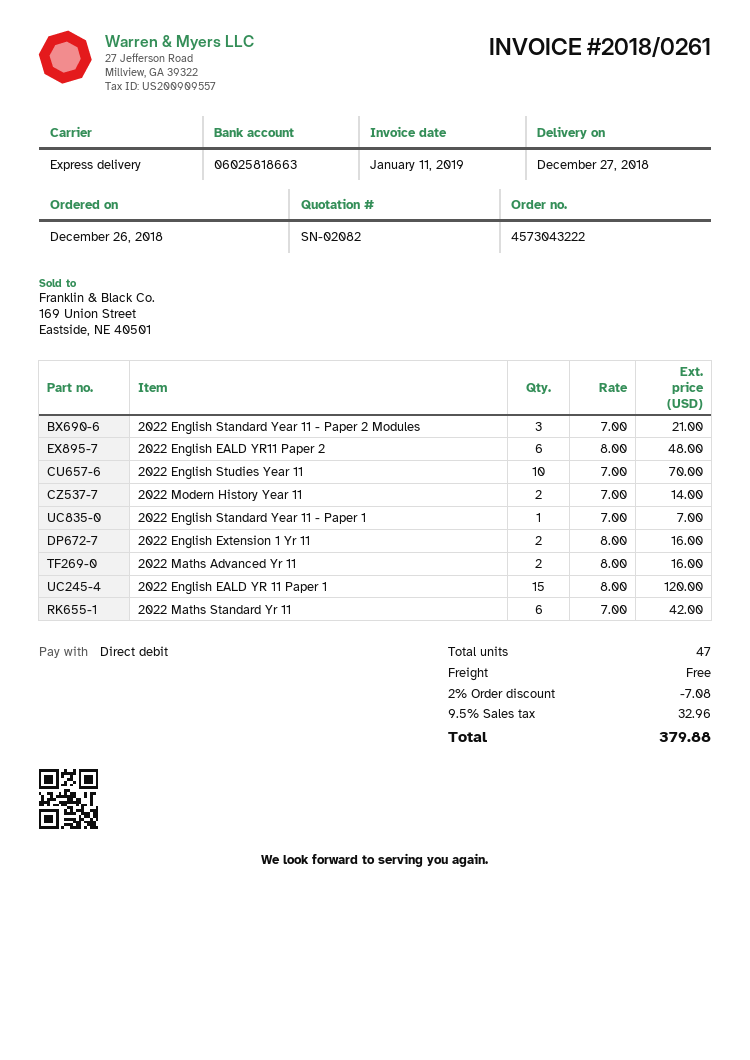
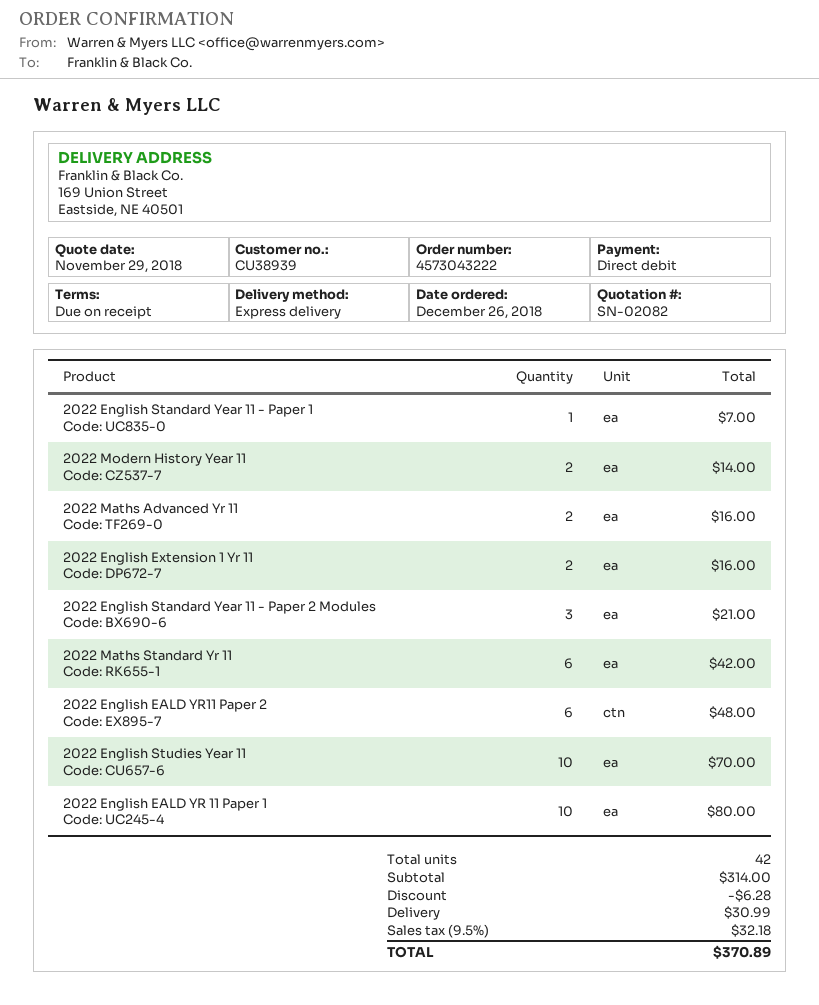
2022 English EALD YR 11 Paper 1: 15 for 120.00 -> 10 for 80.00
total quantity: 47 -> 42
discount: 7.08 -> 6.28
shipping: 0.00 -> 30.99
tax: 9.5% = 32.96 -> 9.5% = 32.18
total: 379.88 -> 370.89

